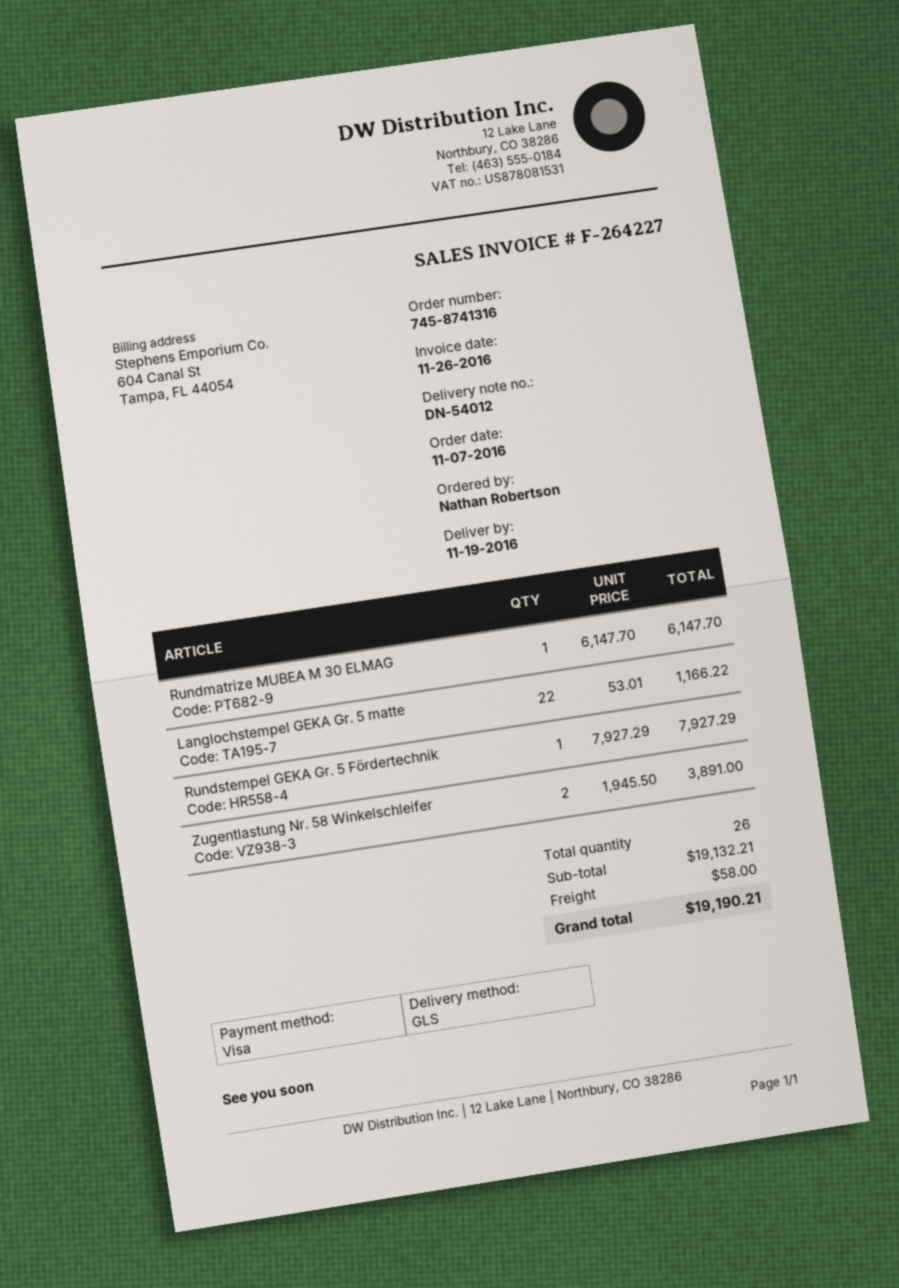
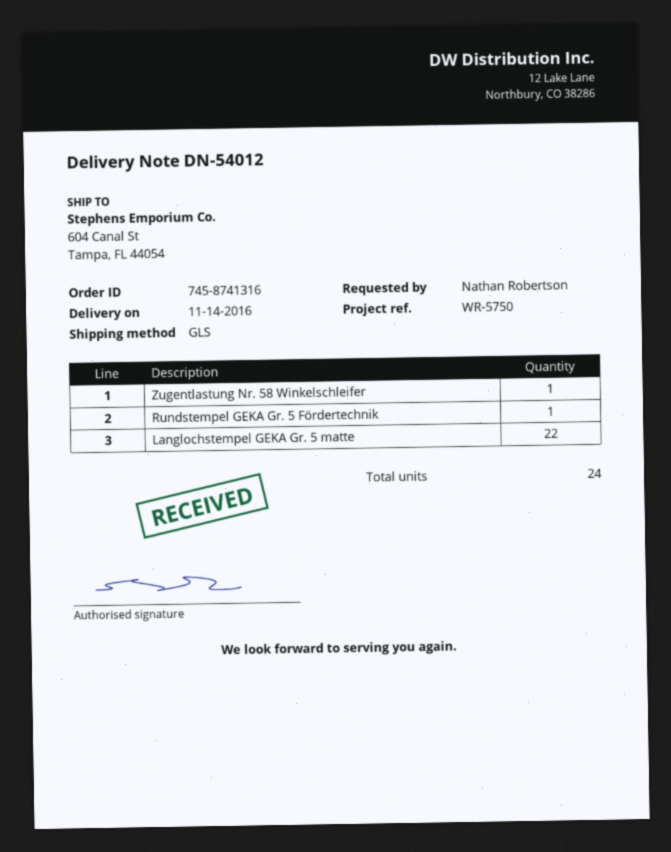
delivery date: 2016-11-19 -> 2016-11-14
Rundmatrize MUBEA M 30 ELMAG: 1 -> none
Zugentlastung Nr. 58 Winkelschleifer: 2 -> 1
total quantity: 26 -> 24

